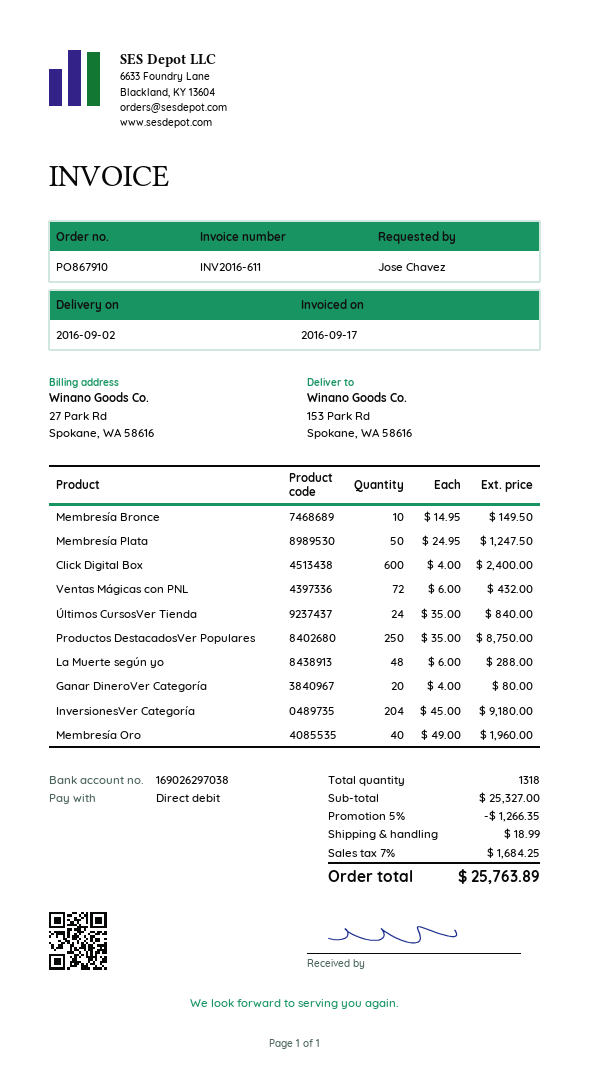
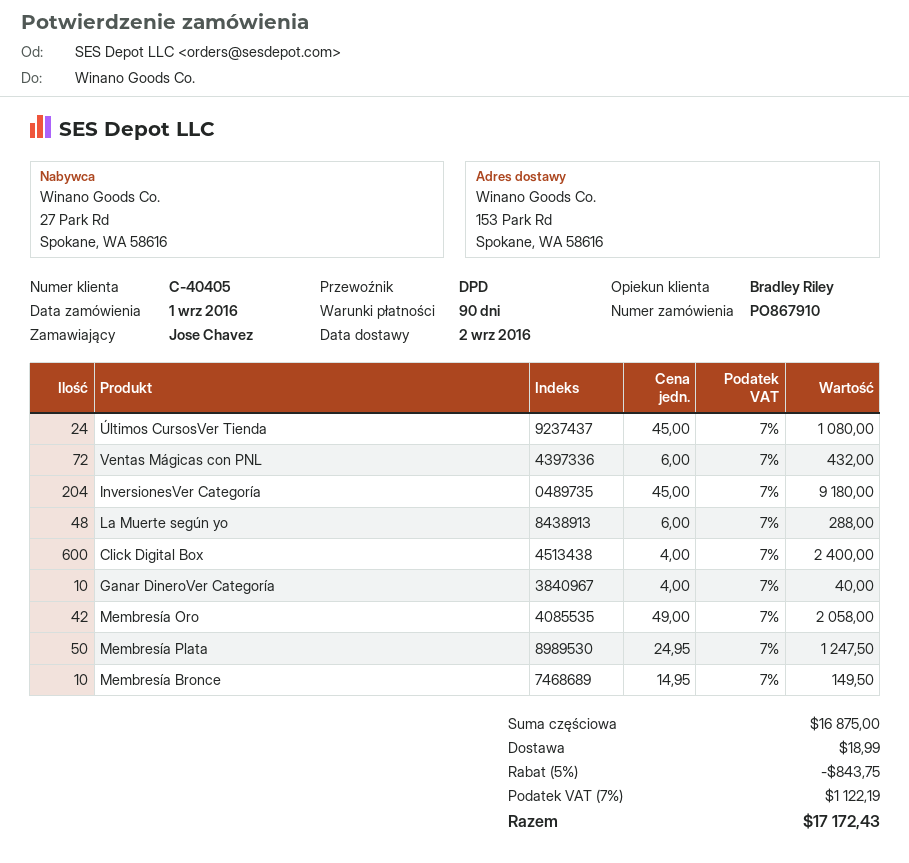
Últimos CursosVer Tienda: 24 x 35.00 = 840.00 -> 24 x 45.00 = 1080.00
Productos DestacadosVer Populares: 250 x 35.00 = 8750.00 -> none
Ganar DineroVer Categoría: 20 x 4.00 = 80.00 -> 10 x 4.00 = 40.00
Membresía Oro: 40 x 49.00 = 1960.00 -> 42 x 49.00 = 2058.00
subtotal: 25327.00 -> 16875.00
discount: 5% = 1266.35 -> 5% = 843.75
tax: 7% = 1684.25 -> 7% = 1122.19
total: 25763.89 -> 17172.43

